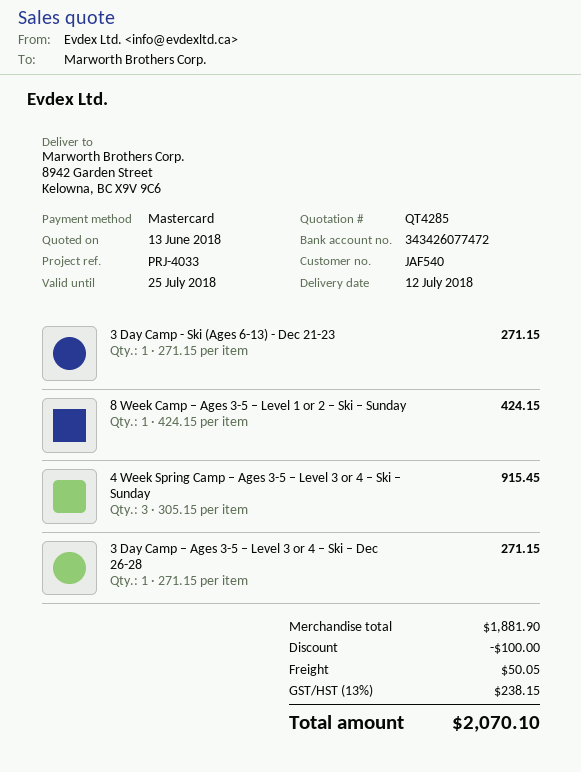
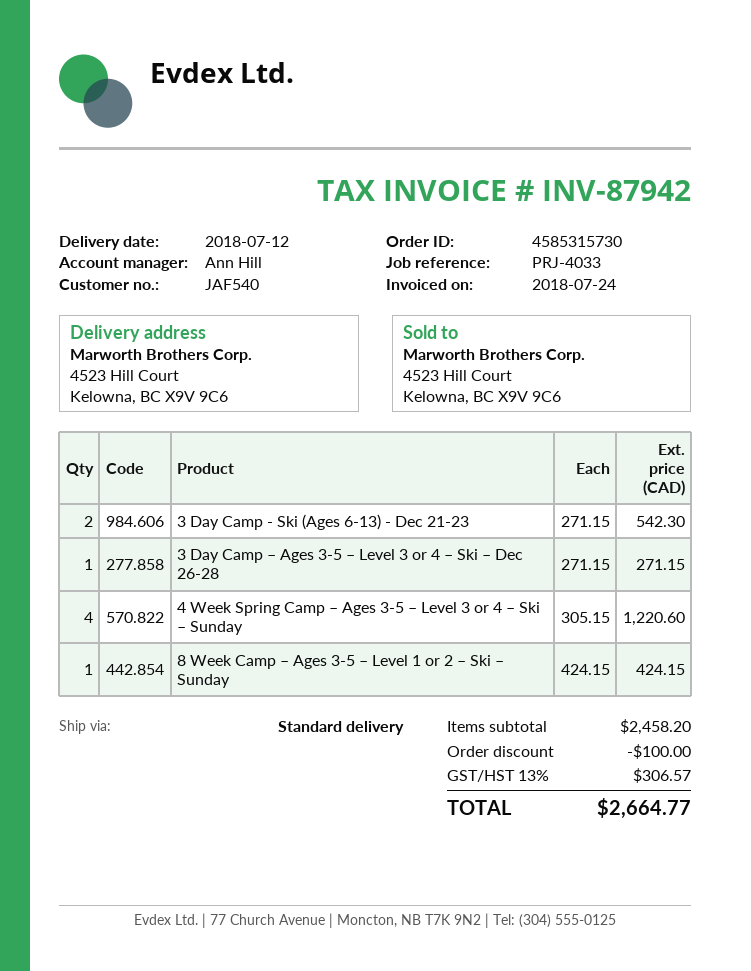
ship to: 8942 Garden Street, Kelowna, BC X9V 9C6 -> 4523 Hill Court, Kelowna, BC X9V 9C6
3 Day Camp - Ski (Ages 6-13) - Dec 21-23: 1 x 271.15 = 271.15 -> 2 x 271.15 = 542.30
4 Week Spring Camp – Ages 3-5 – Level 3 or 4 – Ski – Sunday: 3 x 305.15 = 915.45 -> 4 x 305.15 = 1220.60
subtotal: 1881.90 -> 2458.20
shipping: 50.05 -> none
tax: 13% = 238.15 -> 13% = 306.57
total: 2070.10 -> 2664.77

